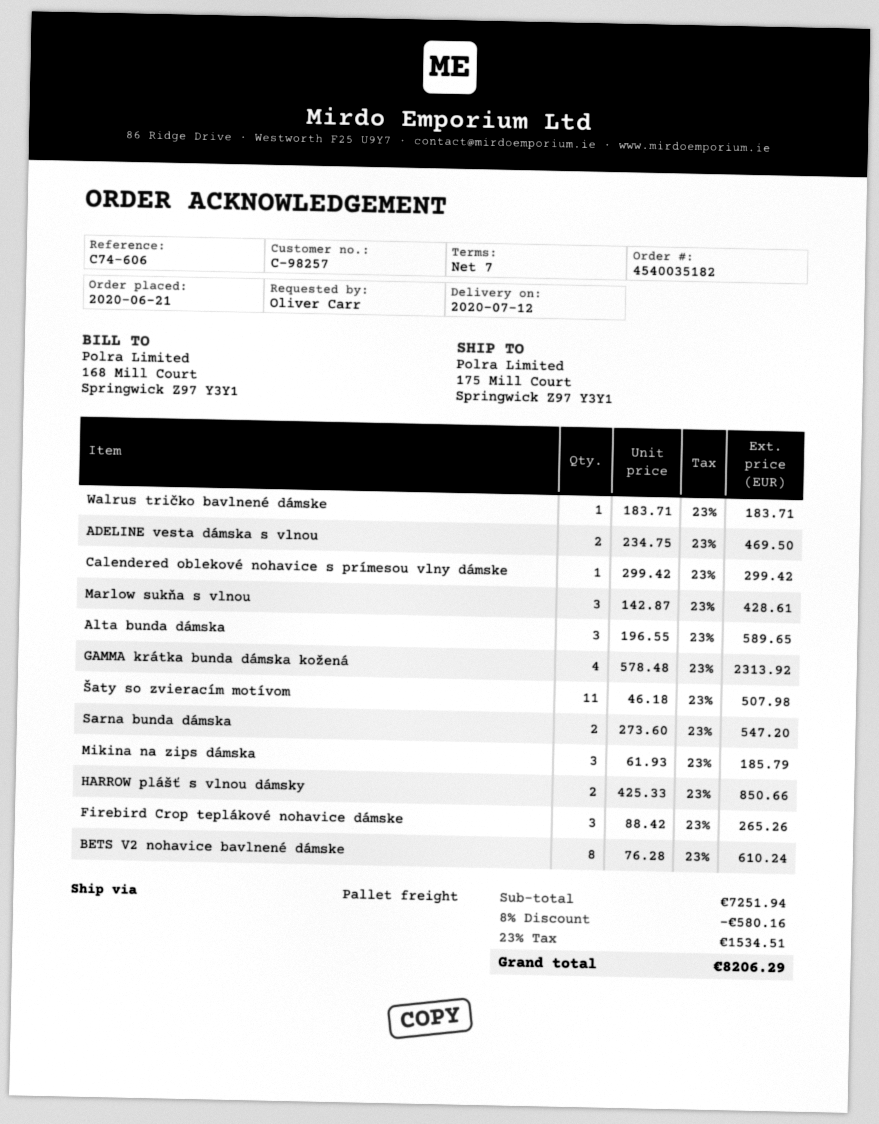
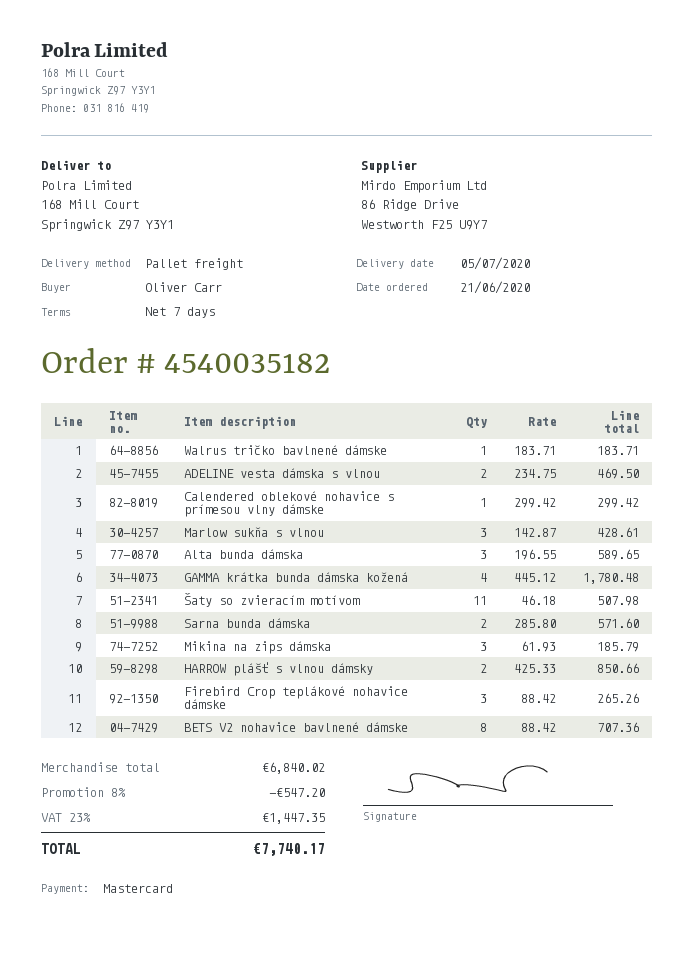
delivery date: 2020-07-12 -> 2020-07-05
ship to: 175 Mill Court, Springwick Z97 Y3Y1 -> 168 Mill Court, Springwick Z97 Y3Y1
GAMMA krátka bunda dámska kožená: 4 x 578.48 = 2313.92 -> 4 x 445.12 = 1780.48
Sarna bunda dámska: 2 x 273.60 = 547.20 -> 2 x 285.80 = 571.60
BETS V2 nohavice bavlnené dámske: 8 x 76.28 = 610.24 -> 8 x 88.42 = 707.36
subtotal: 7251.94 -> 6840.02
discount: 8% = 580.16 -> 8% = 547.20
tax: 23% = 1534.51 -> 23% = 1447.35
total: 8206.29 -> 7740.17

